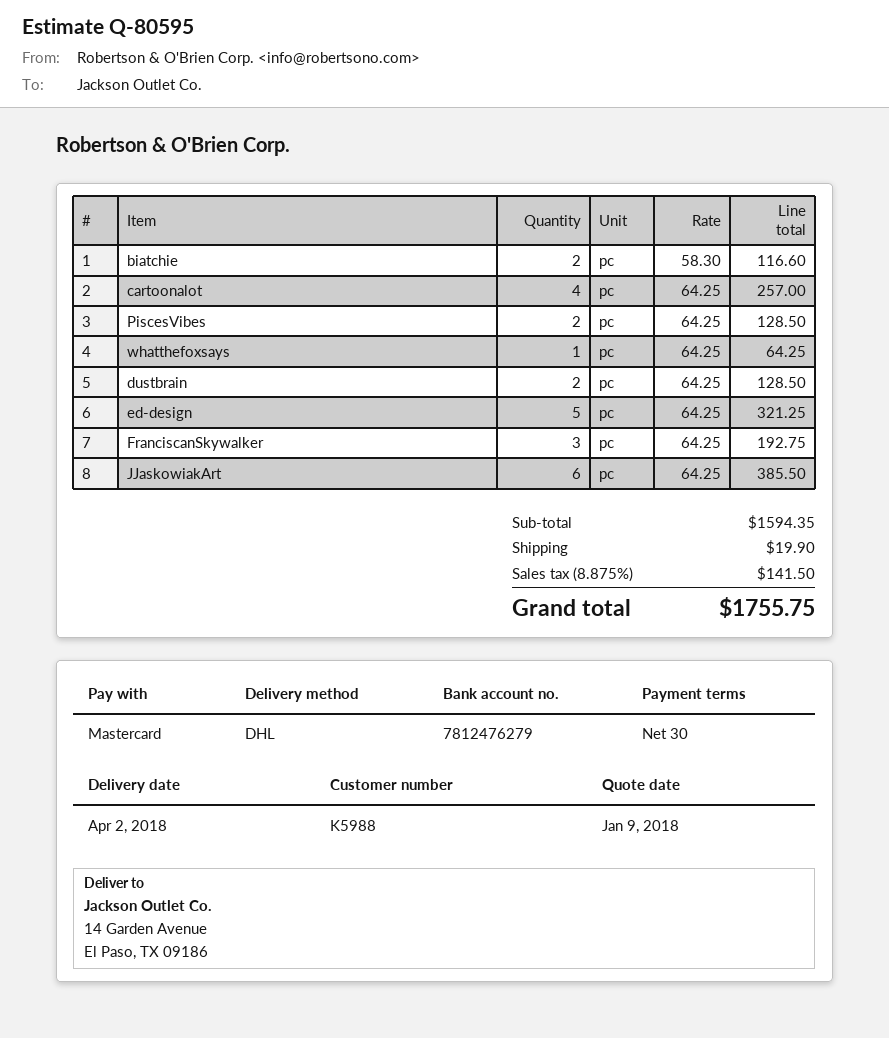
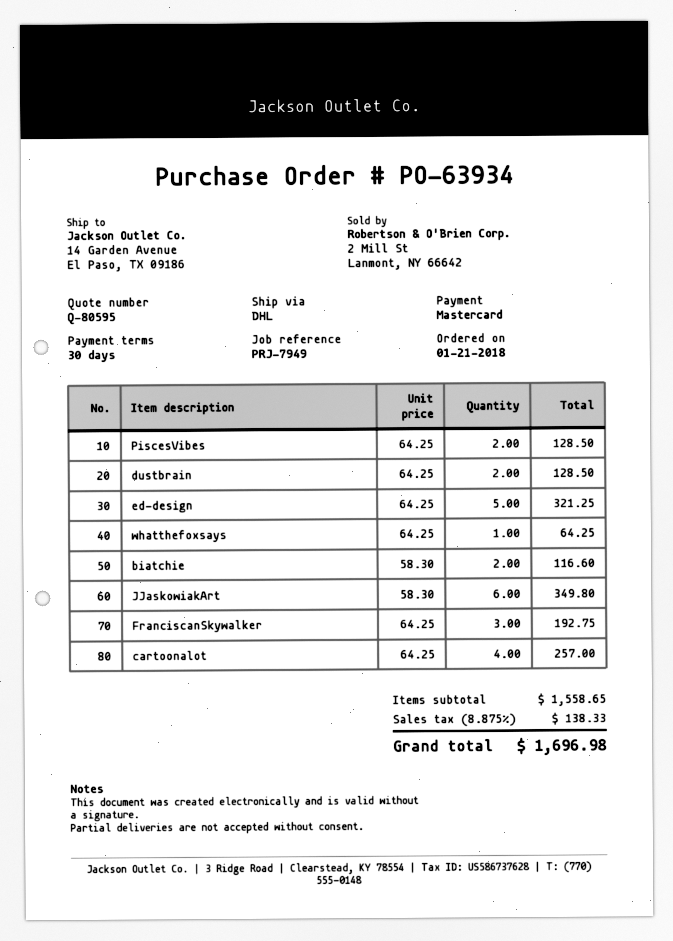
JJaskowiakArt: 6 x 64.25 = 385.50 -> 6 x 58.30 = 349.80
subtotal: 1594.35 -> 1558.65
shipping: 19.90 -> none
tax: 8.875% = 141.50 -> 8.875% = 138.33
total: 1755.75 -> 1696.98

